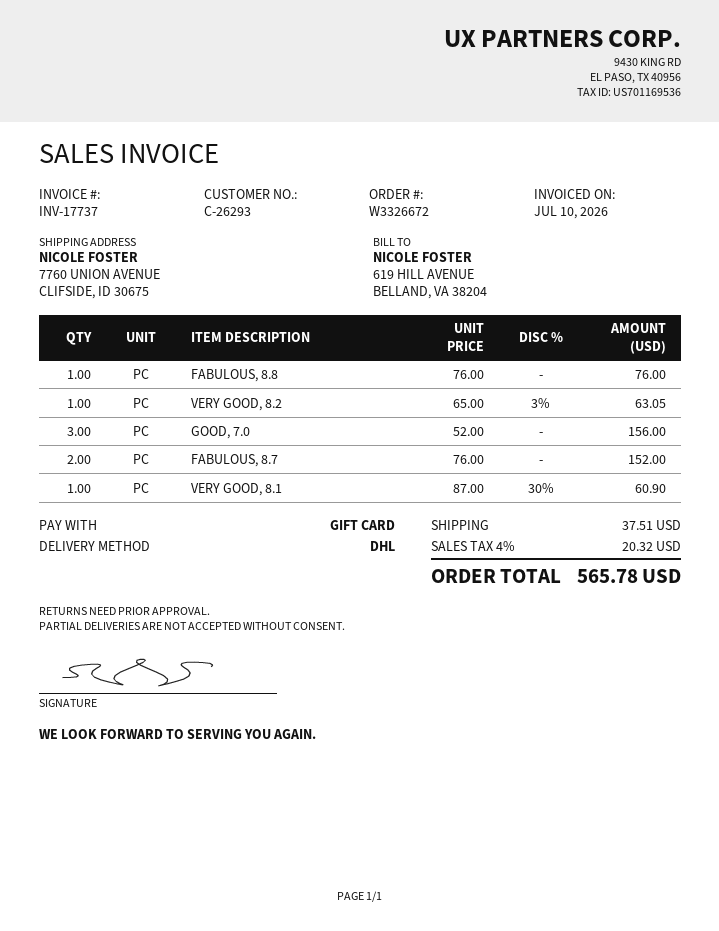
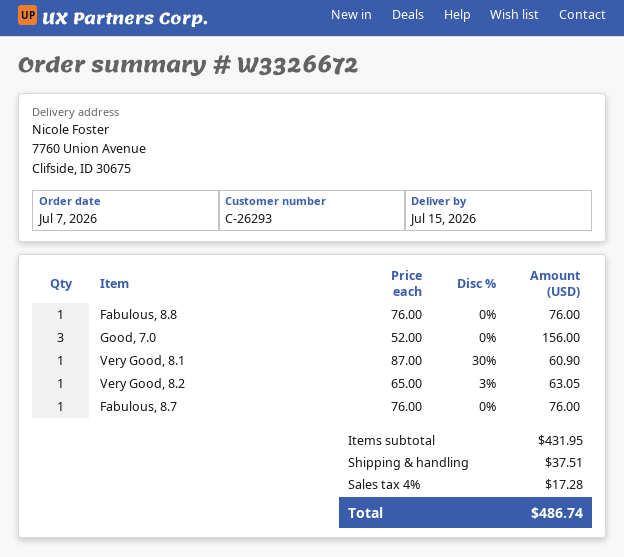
FABULOUS, 8.7: 2 x 76.00 = 152.00 -> 1 x 76.00 = 76.00
tax: 4% = 20.32 -> 4% = 17.28
total: 565.78 -> 486.74

